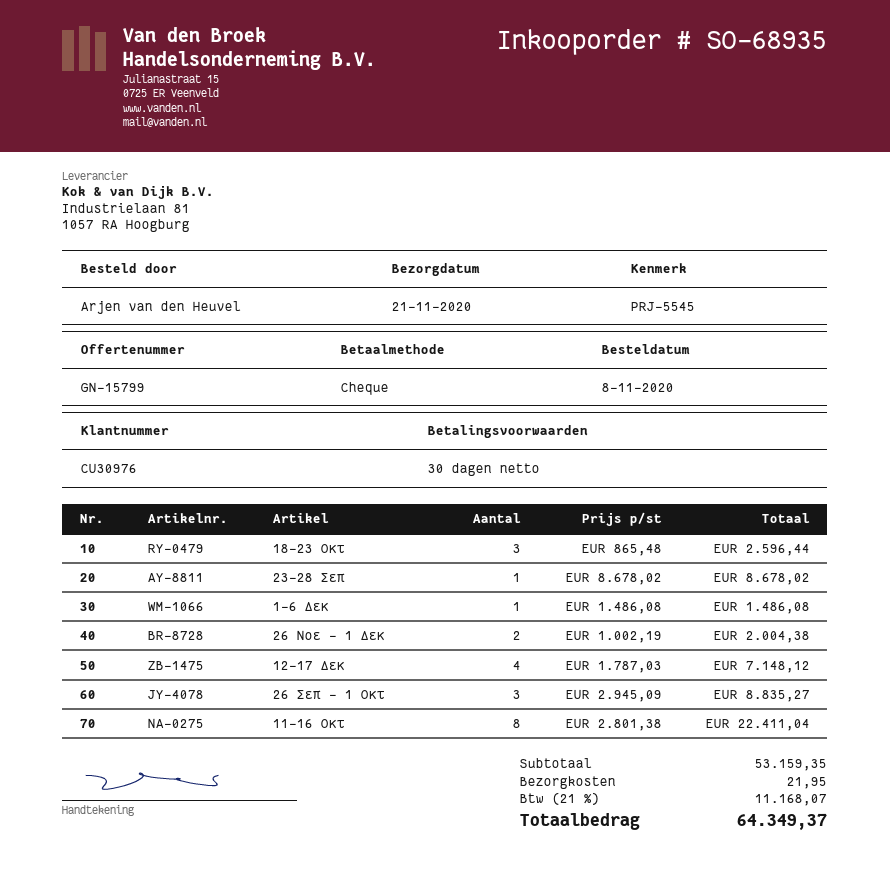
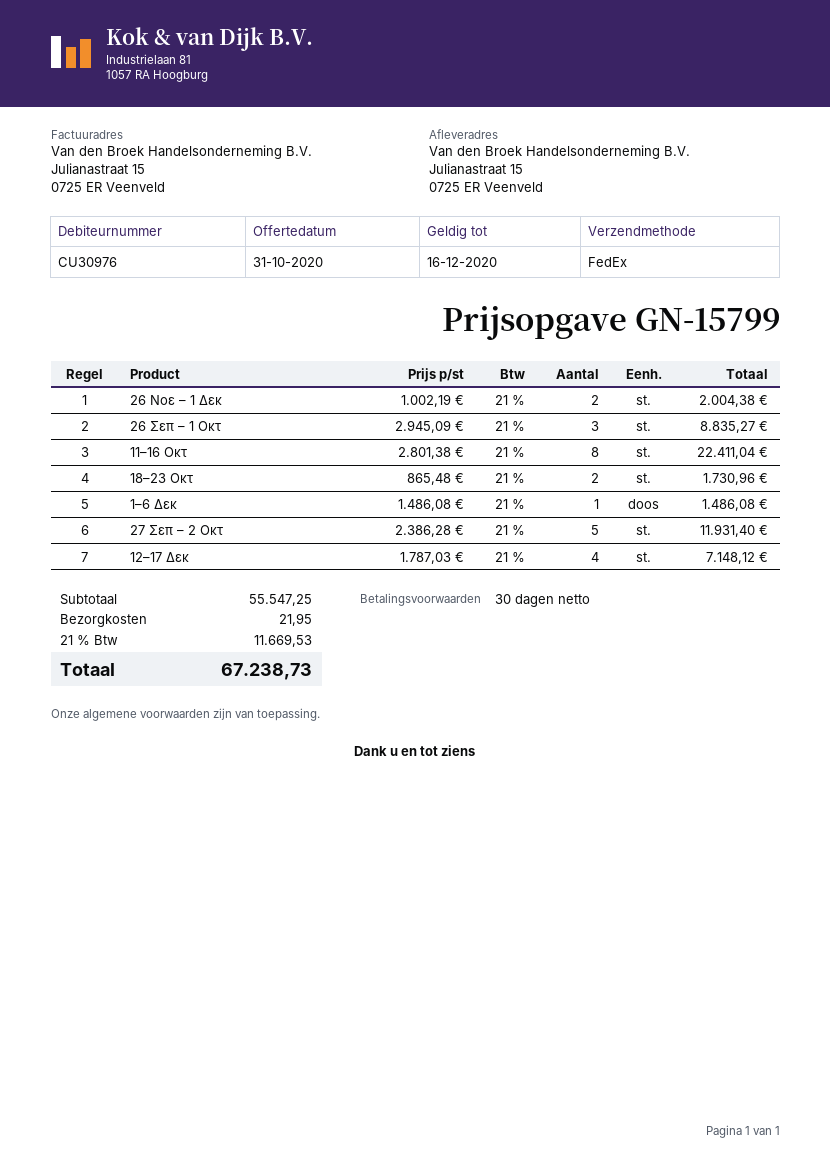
18–23 Οκτ: 3 x 865.48 = 2596.44 -> 2 x 865.48 = 1730.96
23–28 Σεπ: 1 x 8678.02 = 8678.02 -> none
27 Σεπ – 2 Οκτ: none -> 5 x 2386.28 = 11931.40
subtotal: 53159.35 -> 55547.25
tax: 21% = 11168.07 -> 21% = 11669.53
total: 64349.37 -> 67238.73

